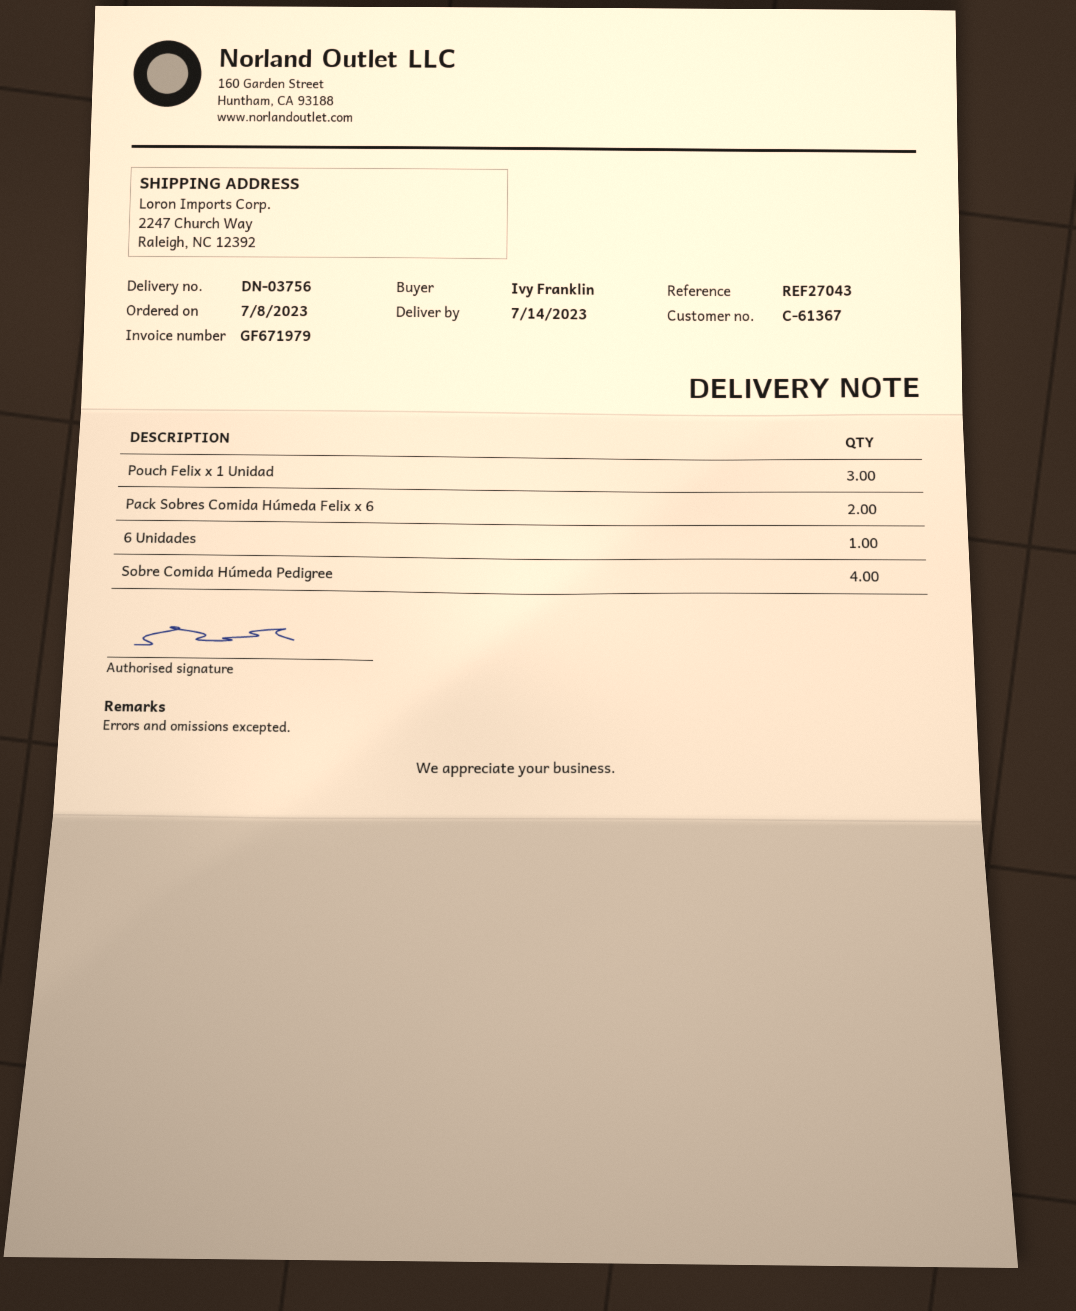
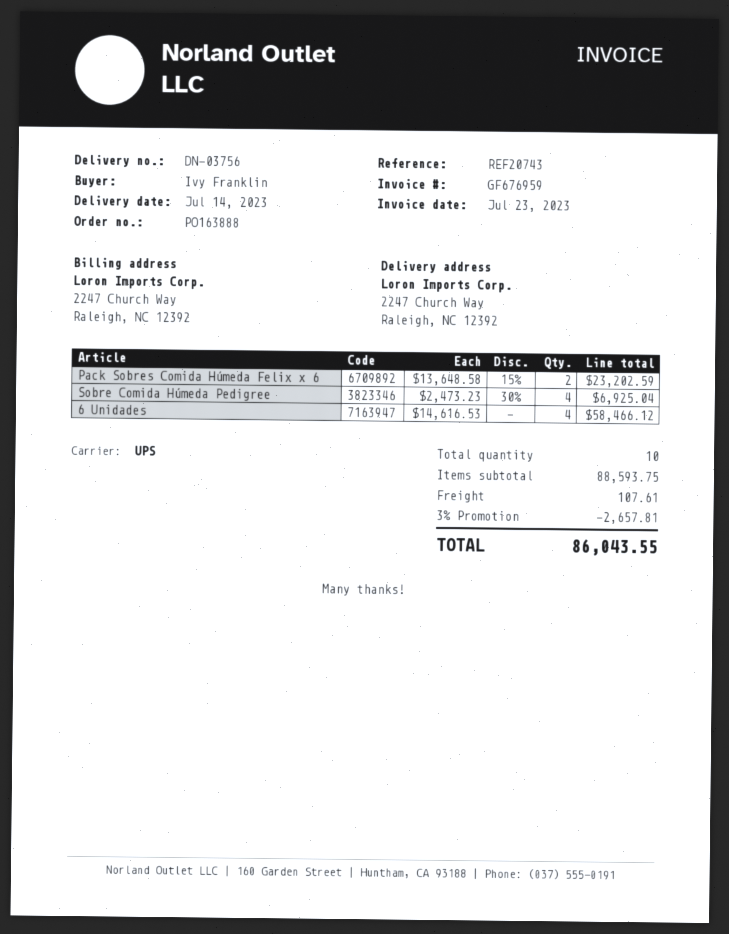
invoice number: GF671979 -> GF676959
reference: REF27043 -> REF20743
Pouch Felix x 1 Unidad: 3 -> none
6 Unidades: 1 -> 4

